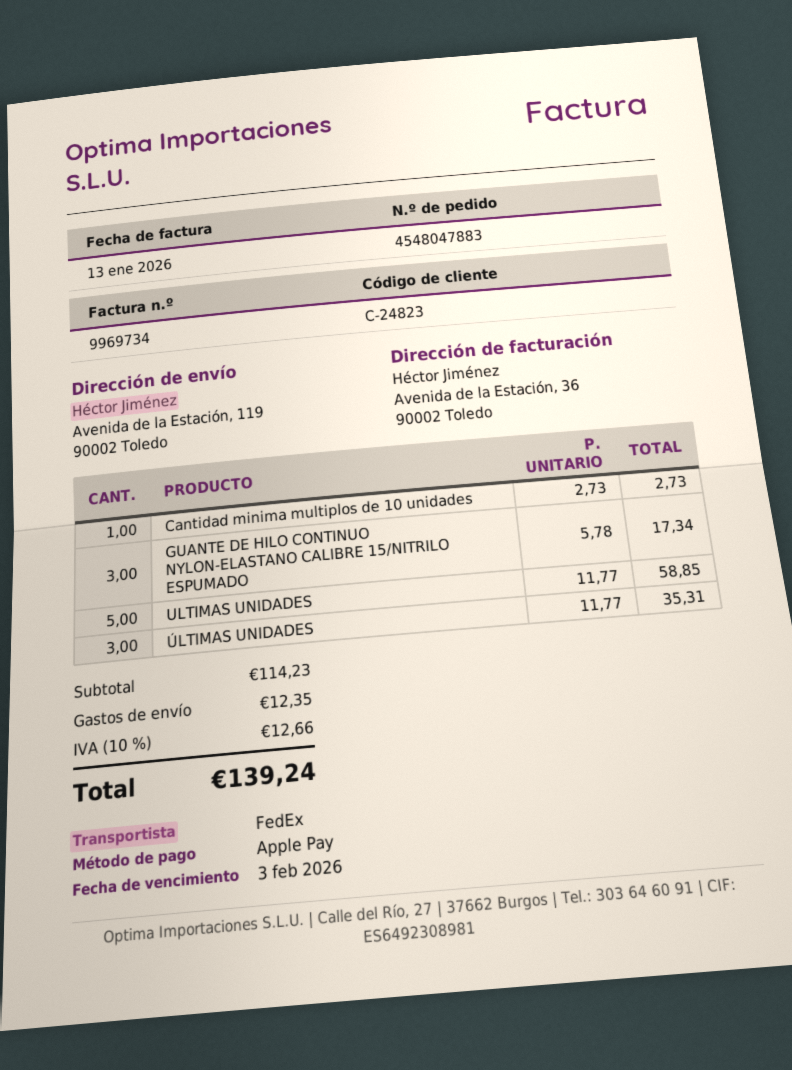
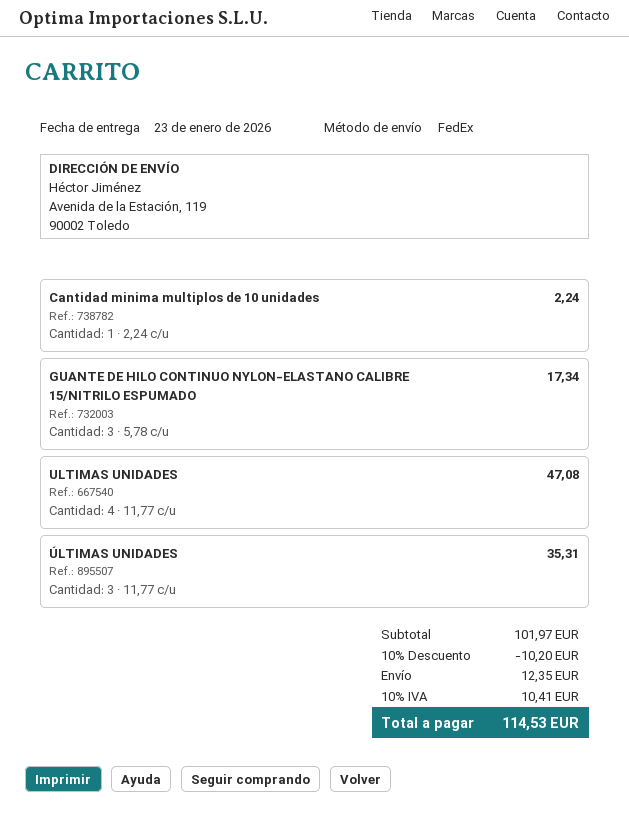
Cantidad minima multiplos de 10 unidades: 1 x 2.73 = 2.73 -> 1 x 2.24 = 2.24
ULTIMAS UNIDADES: 5 x 11.77 = 58.85 -> 4 x 11.77 = 47.08
subtotal: 114.23 -> 101.97
discount: none -> 10% = 10.20
tax: 10% = 12.66 -> 10% = 10.41
total: 139.24 -> 114.53

